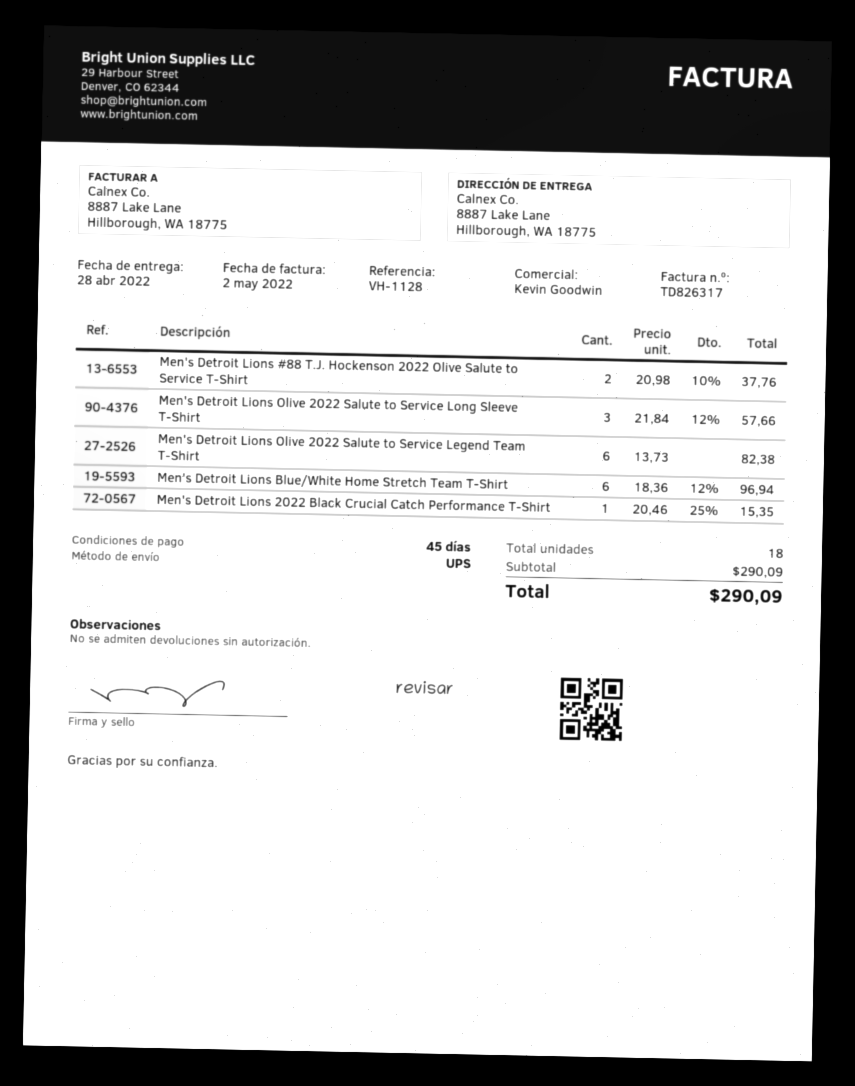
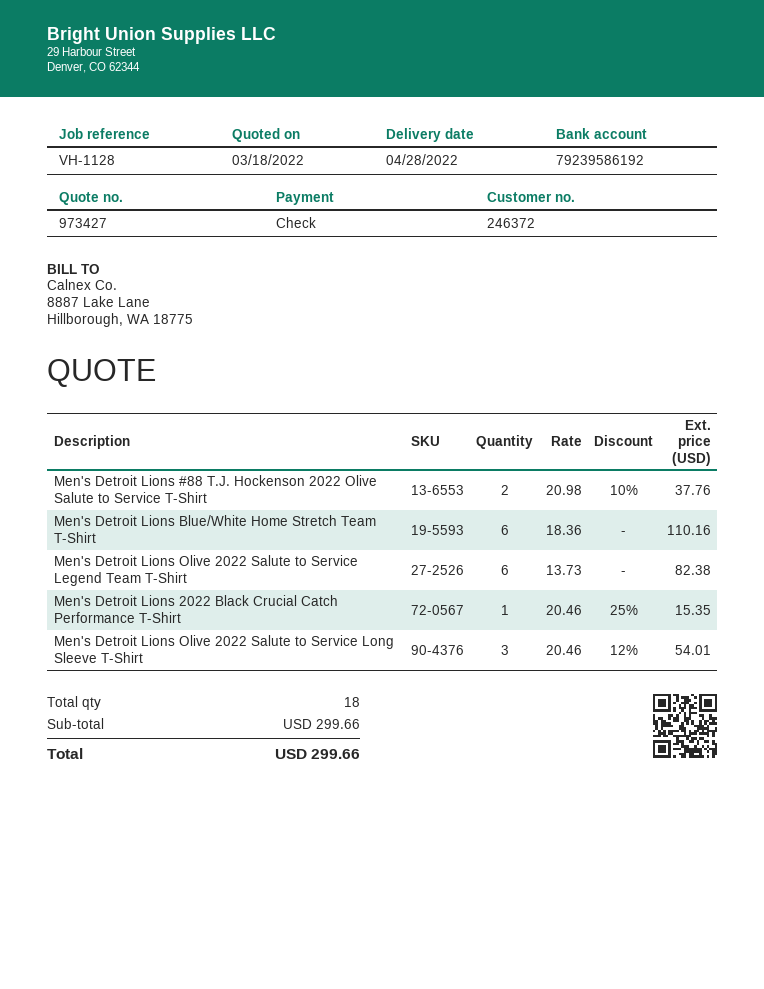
Men's Detroit Lions Olive 2022 Salute to Service Long Sleeve T-Shirt: 3 x 21.84 - 12% = 57.66 -> 3 x 20.46 - 12% = 54.01
Men's Detroit Lions Blue/White Home Stretch Team T-Shirt: 6 x 18.36 - 12% = 96.94 -> 6 x 18.36 = 110.16
subtotal: 290.09 -> 299.66
total: 290.09 -> 299.66

